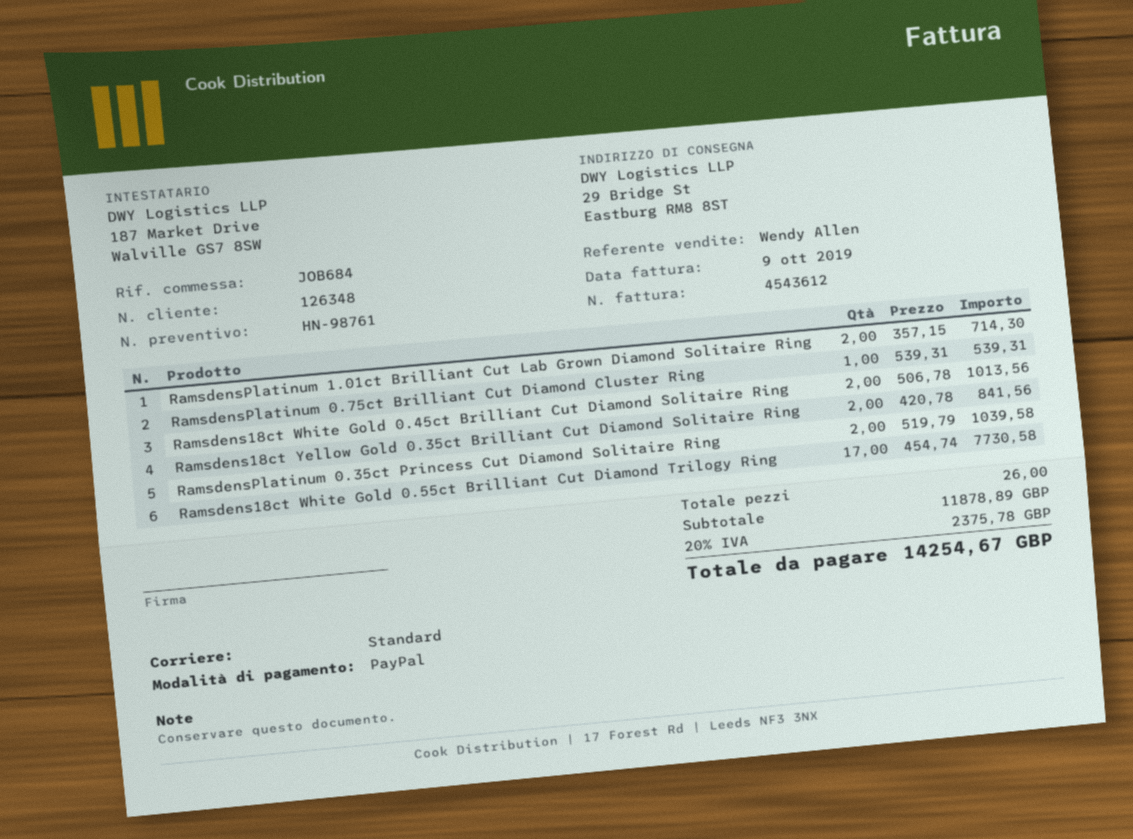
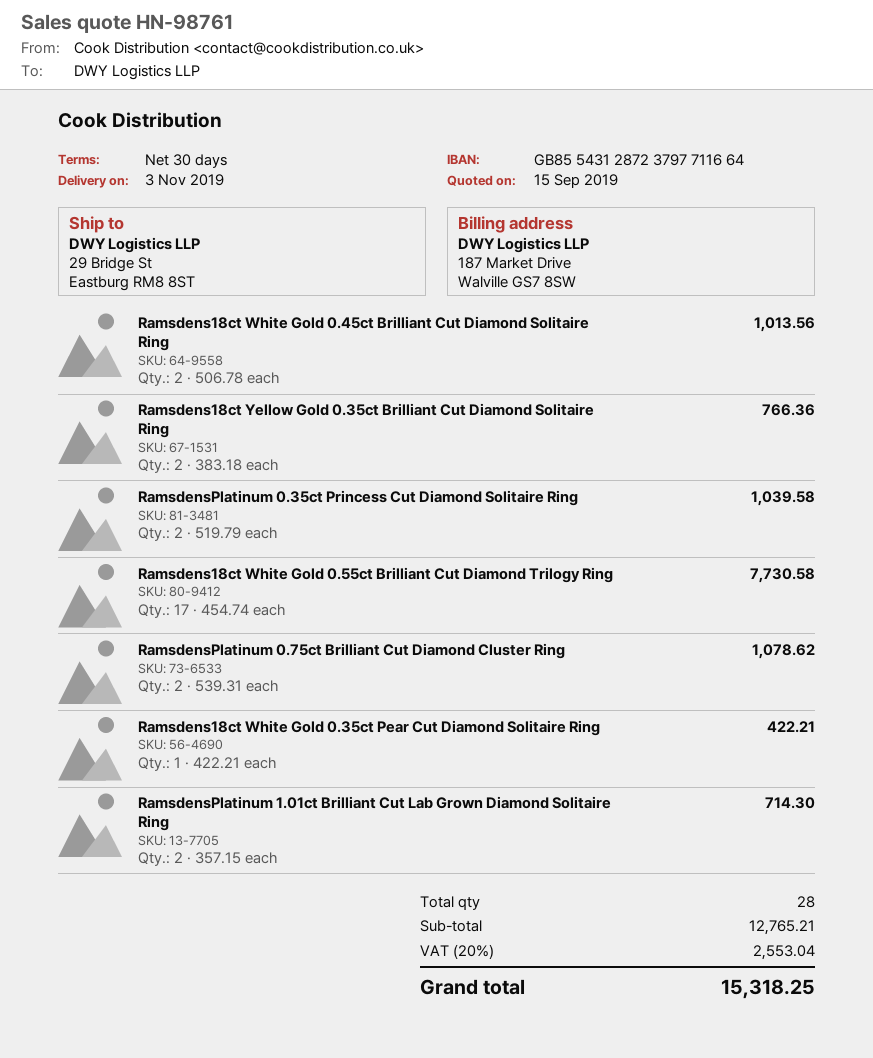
RamsdensPlatinum 0.75ct Brilliant Cut Diamond Cluster Ring: 1 x 539.31 = 539.31 -> 2 x 539.31 = 1078.62
Ramsdens18ct Yellow Gold 0.35ct Brilliant Cut Diamond Solitaire Ring: 2 x 420.78 = 841.56 -> 2 x 383.18 = 766.36
Ramsdens18ct White Gold 0.35ct Pear Cut Diamond Solitaire Ring: none -> 1 x 422.21 = 422.21
total quantity: 26 -> 28
subtotal: 11878.89 -> 12765.21
tax: 20% = 2375.78 -> 20% = 2553.04
total: 14254.67 -> 15318.25

